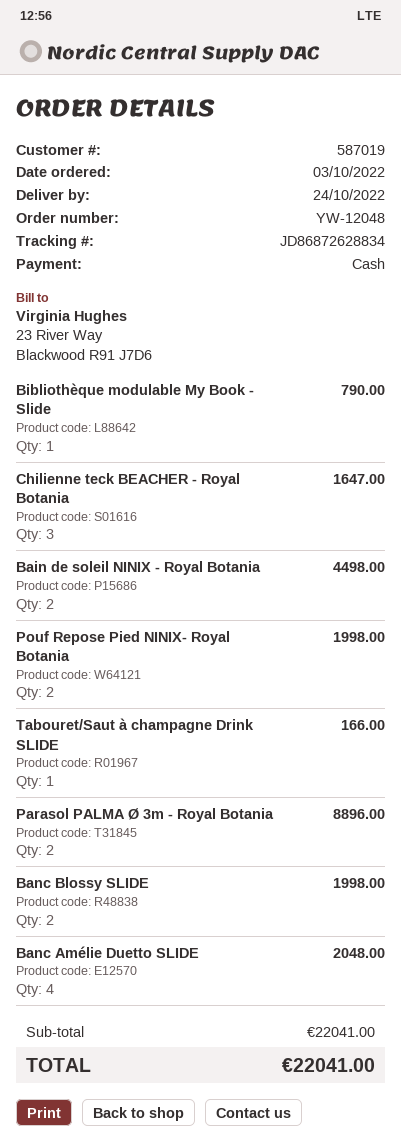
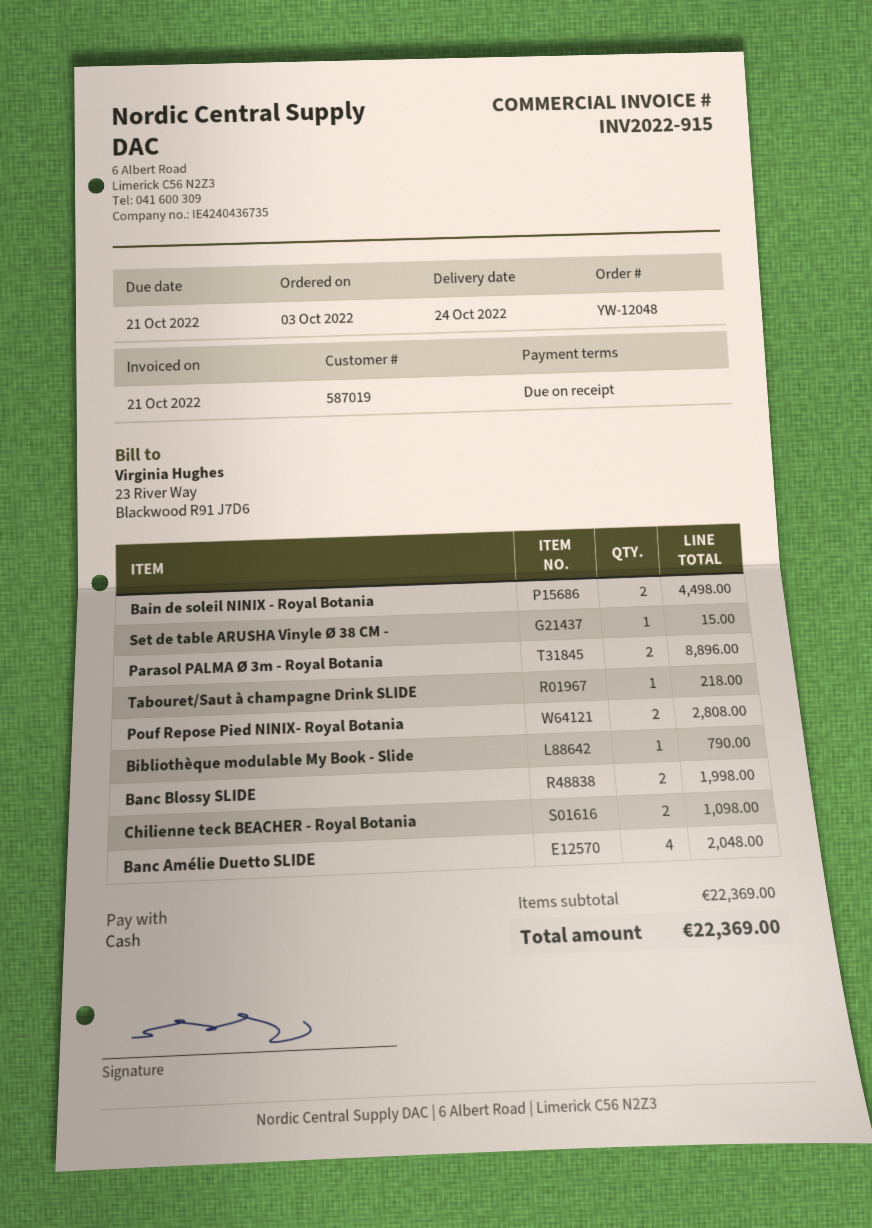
Chilienne teck BEACHER - Royal Botania: 3 for 1647.00 -> 2 for 1098.00
Pouf Repose Pied NINIX- Royal Botania: 2 for 1998.00 -> 2 for 2808.00
Tabouret/Saut à champagne Drink SLIDE: 1 for 166.00 -> 1 for 218.00
Set de table ARUSHA Vinyle Ø 38 CM -: none -> 1 for 15.00
subtotal: 22041.00 -> 22369.00
total: 22041.00 -> 22369.00

